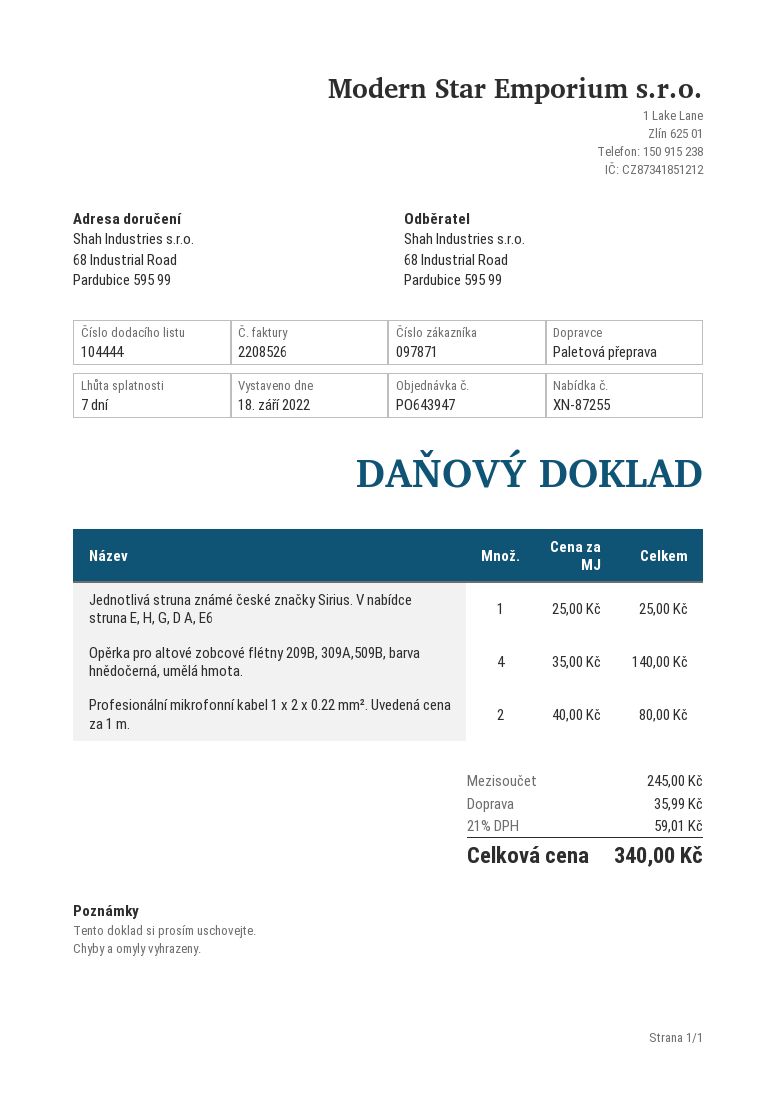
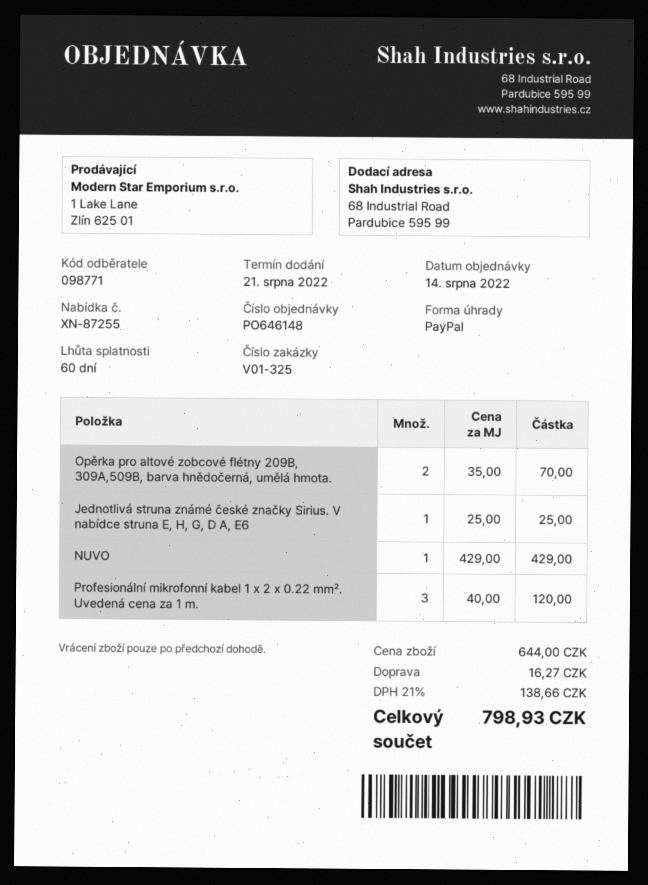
order number: PO643947 -> PO646148
payment terms: 7 days -> 60 days
customer number: 097871 -> 098771
Opěrka pro altové zobcové flétny 209B, 309A,509B, barva hnědočerná, umělá hmota.: 4 x 35.00 = 140.00 -> 2 x 35.00 = 70.00
Profesionální mikrofonní kabel 1 x 2 x 0.22 mm². Uvedená cena za 1 m.: 2 x 40.00 = 80.00 -> 3 x 40.00 = 120.00
NUVO: none -> 1 x 429.00 = 429.00
subtotal: 245.00 -> 644.00
shipping: 35.99 -> 16.27
tax: 21% = 59.01 -> 21% = 138.66
total: 340.00 -> 798.93

